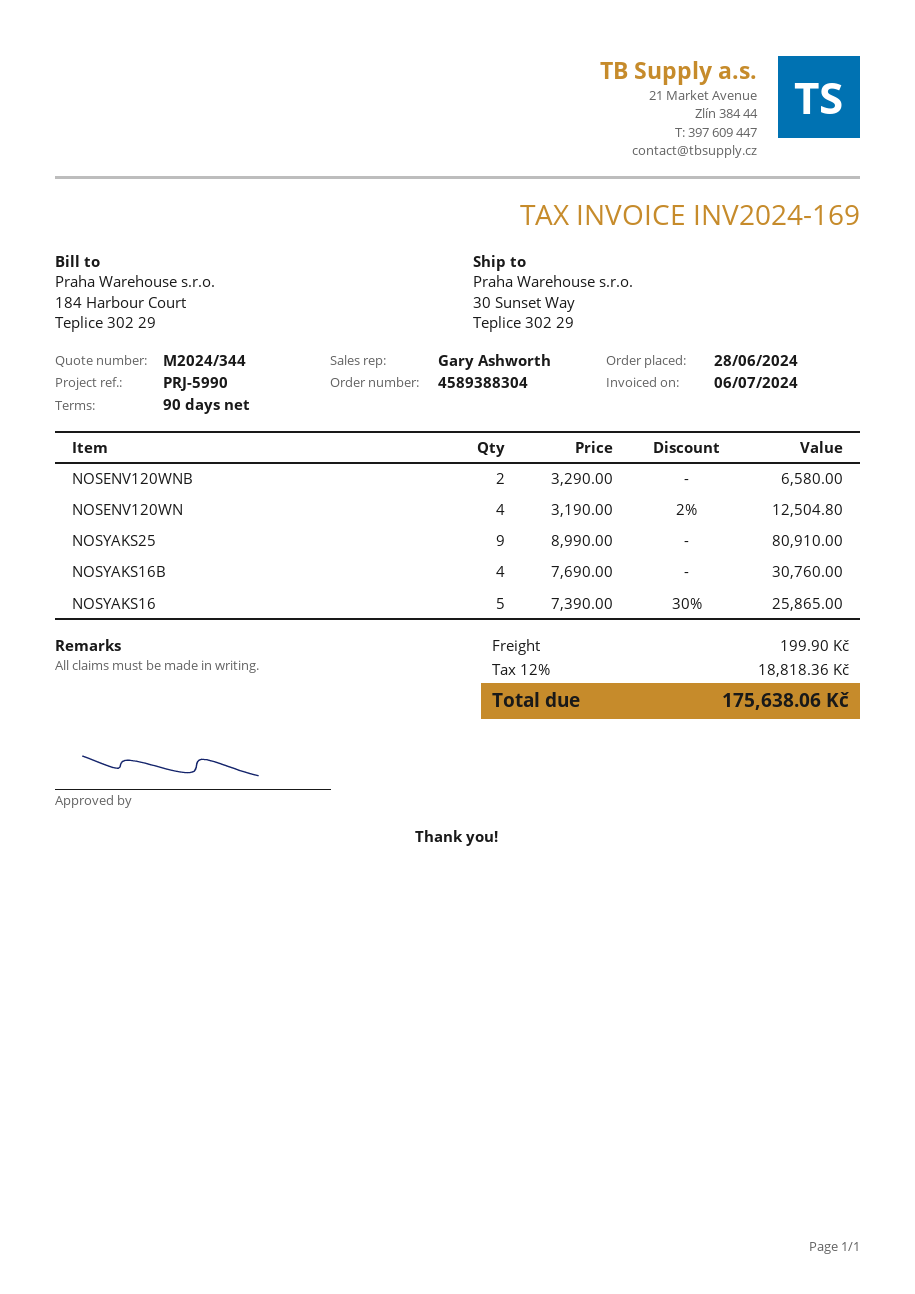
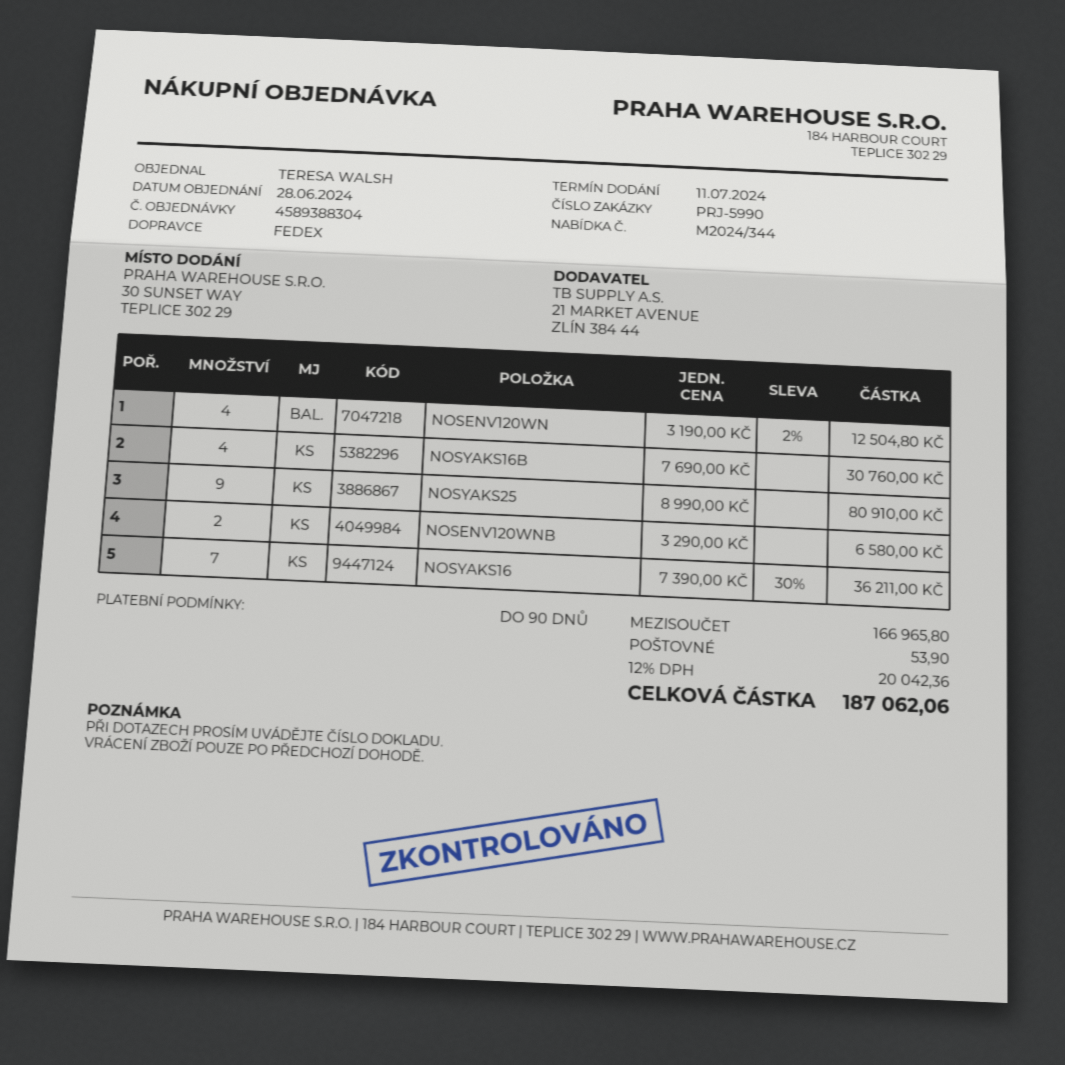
NOSYAKS16: 5 x 7390.00 - 30% = 25865.00 -> 7 x 7390.00 - 30% = 36211.00
shipping: 199.90 -> 53.90
tax: 12% = 18818.36 -> 12% = 20042.36
total: 175638.06 -> 187062.06

